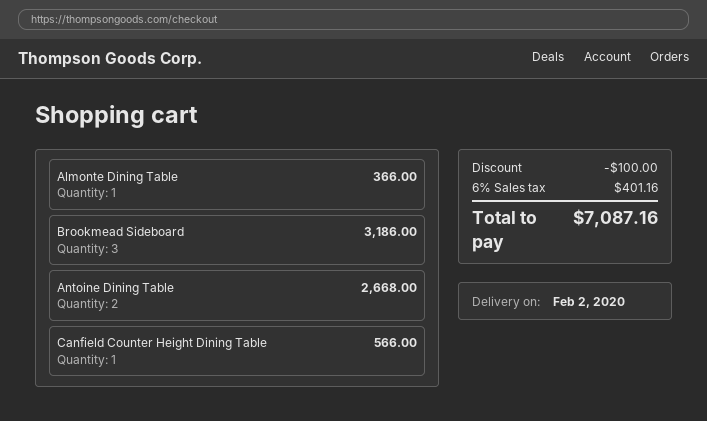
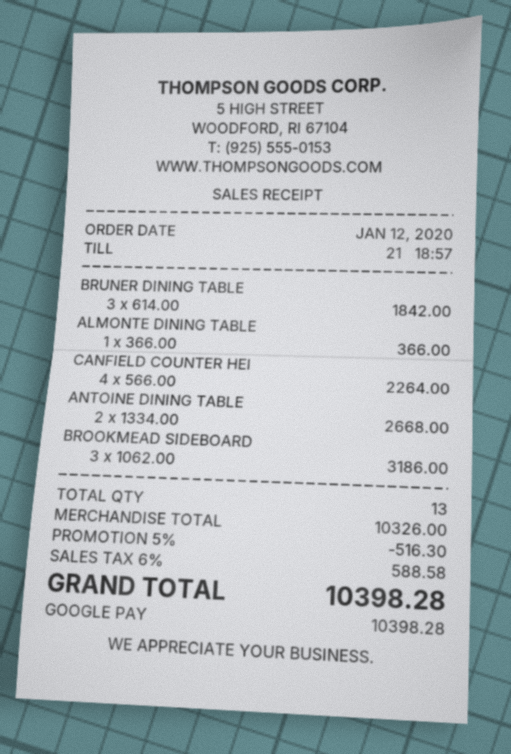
Canfield Counter Height Dining Table: 1 for 566.00 -> 4 for 2264.00
BRUNER DINING TABLE: none -> 3 for 1842.00
discount: 100.00 -> 516.30
tax: 6% = 401.16 -> 6% = 588.58
total: 7087.16 -> 10398.28

